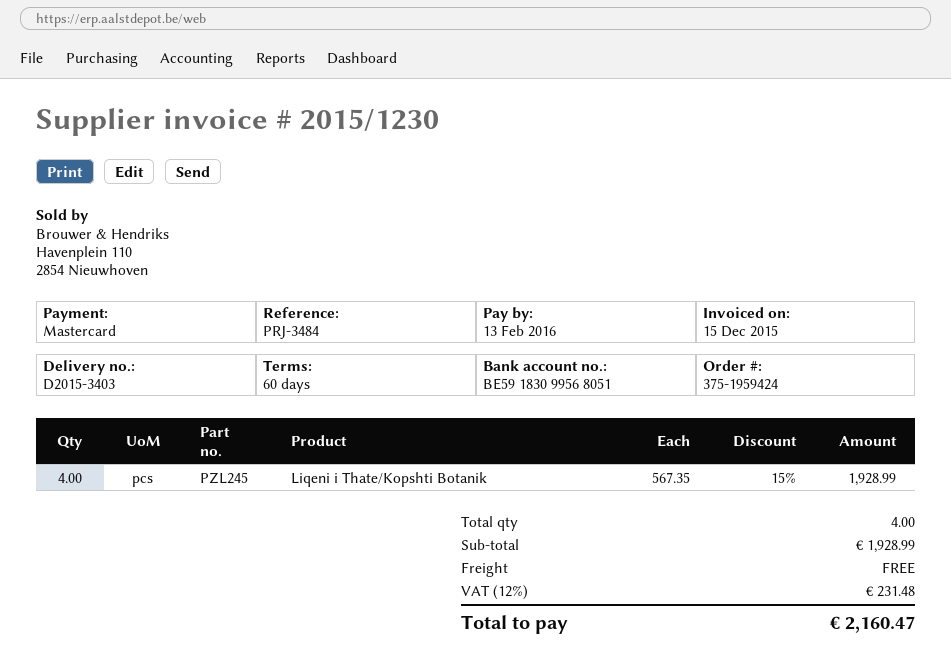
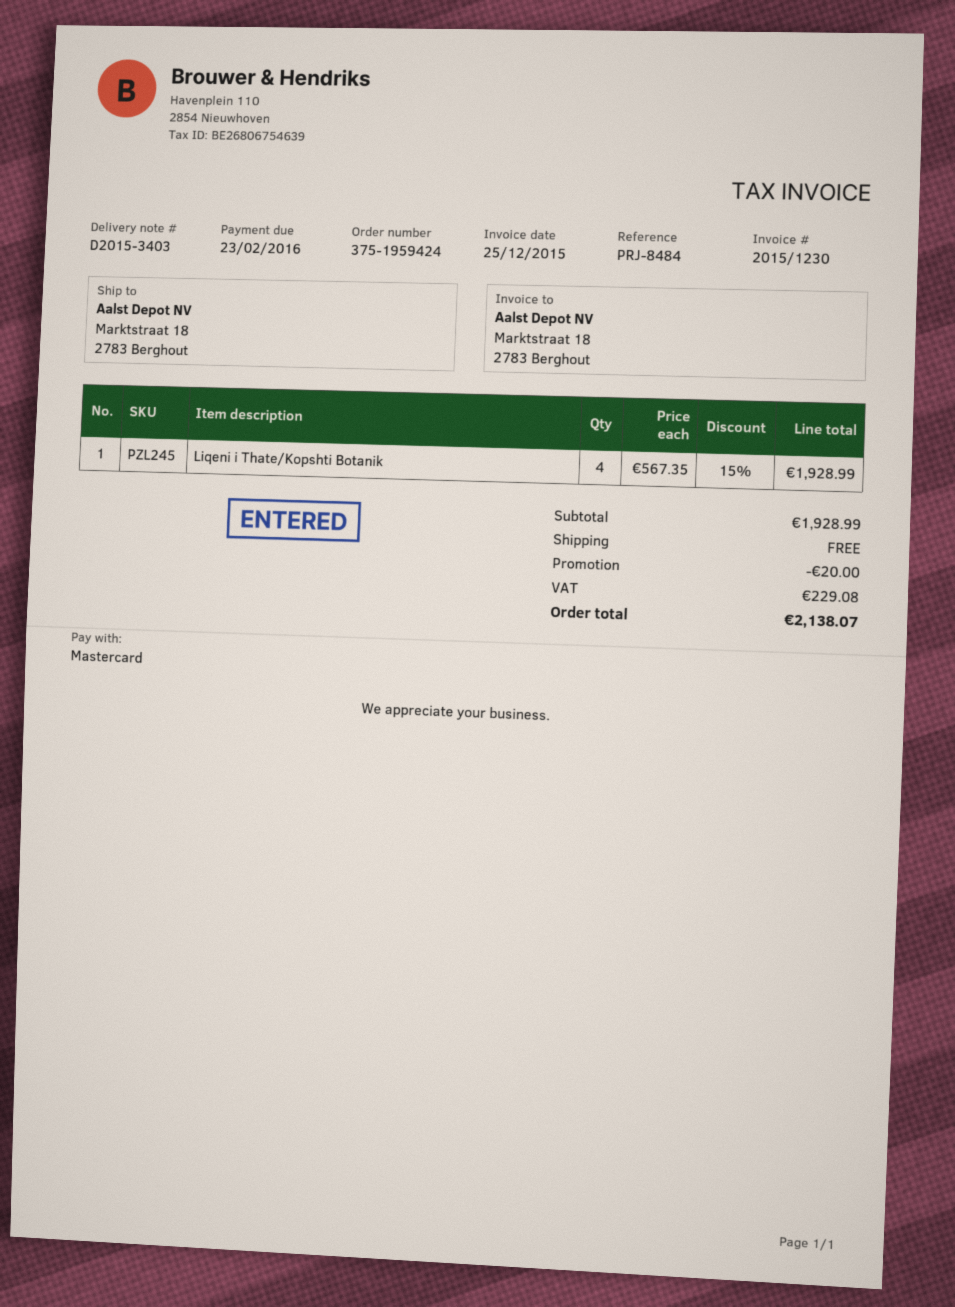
invoice date: 2015-12-15 -> 2015-12-25
due date: 2016-02-13 -> 2016-02-23
reference: PRJ-3484 -> PRJ-8484
discount: none -> 20.00
tax: 231.48 -> 229.08
total: 2160.47 -> 2138.07

